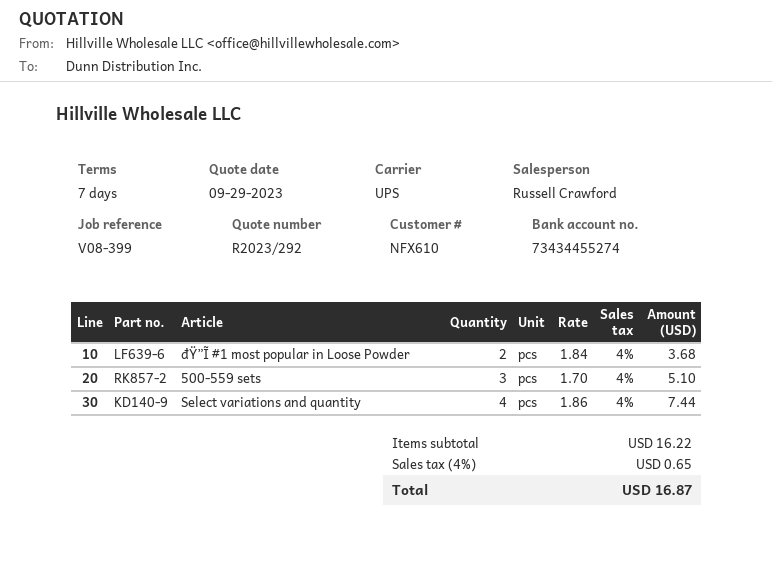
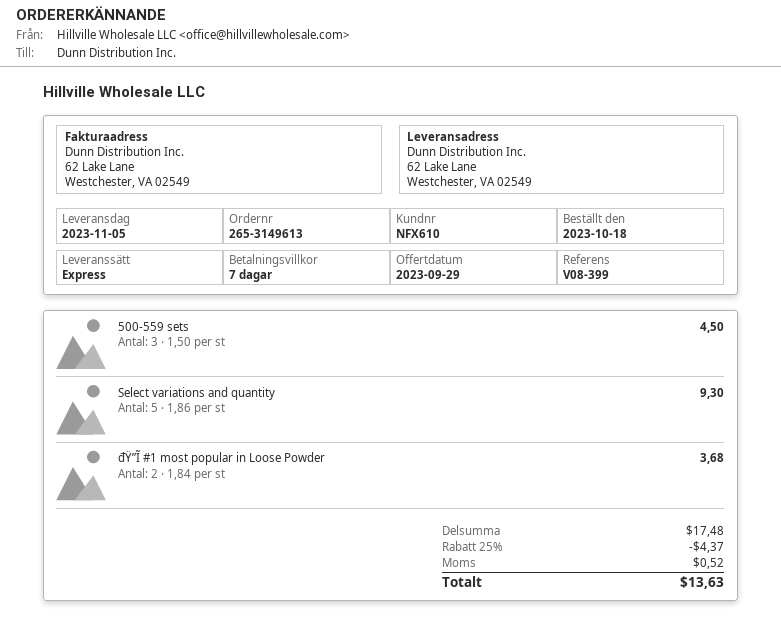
shipping method: UPS -> express
500-559 sets: 3 x 1.70 = 5.10 -> 3 x 1.50 = 4.50
Select variations and quantity: 4 x 1.86 = 7.44 -> 5 x 1.86 = 9.30
subtotal: 16.22 -> 17.48
discount: none -> 25% = 4.37
tax: 0.65 -> 0.52
total: 16.87 -> 13.63

